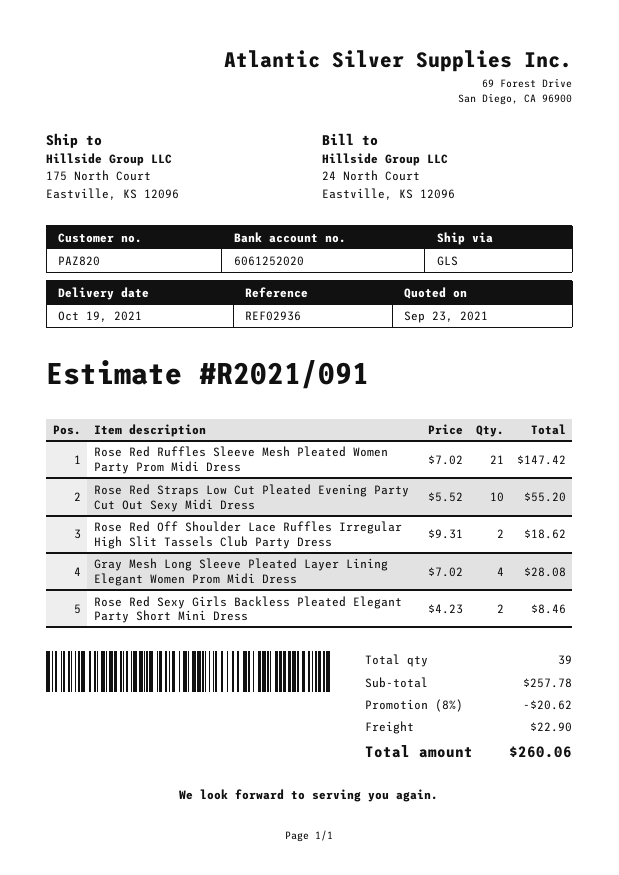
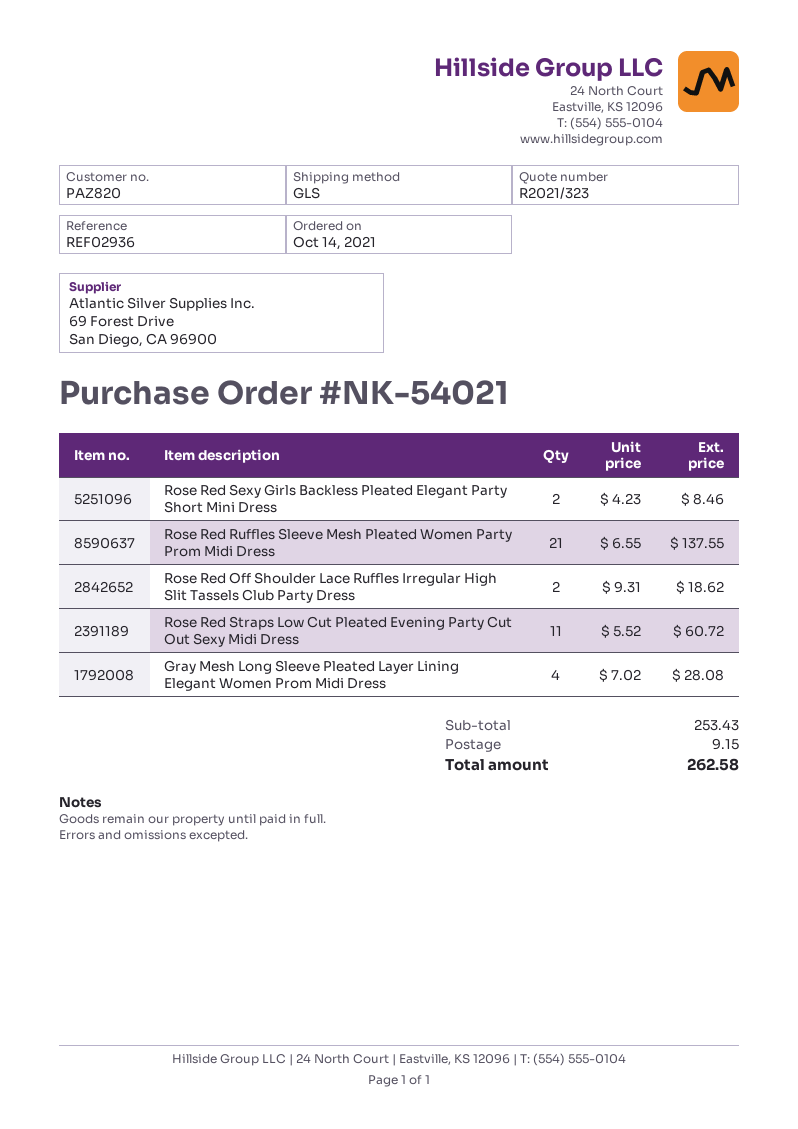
quote number: R2021/091 -> R2021/323
Rose Red Ruffles Sleeve Mesh Pleated Women Party Prom Midi Dress: 21 x 7.02 = 147.42 -> 21 x 6.55 = 137.55
Rose Red Straps Low Cut Pleated Evening Party Cut Out Sexy Midi Dress: 10 x 5.52 = 55.20 -> 11 x 5.52 = 60.72
subtotal: 257.78 -> 253.43
discount: 8% = 20.62 -> none
shipping: 22.90 -> 9.15
total: 260.06 -> 262.58

